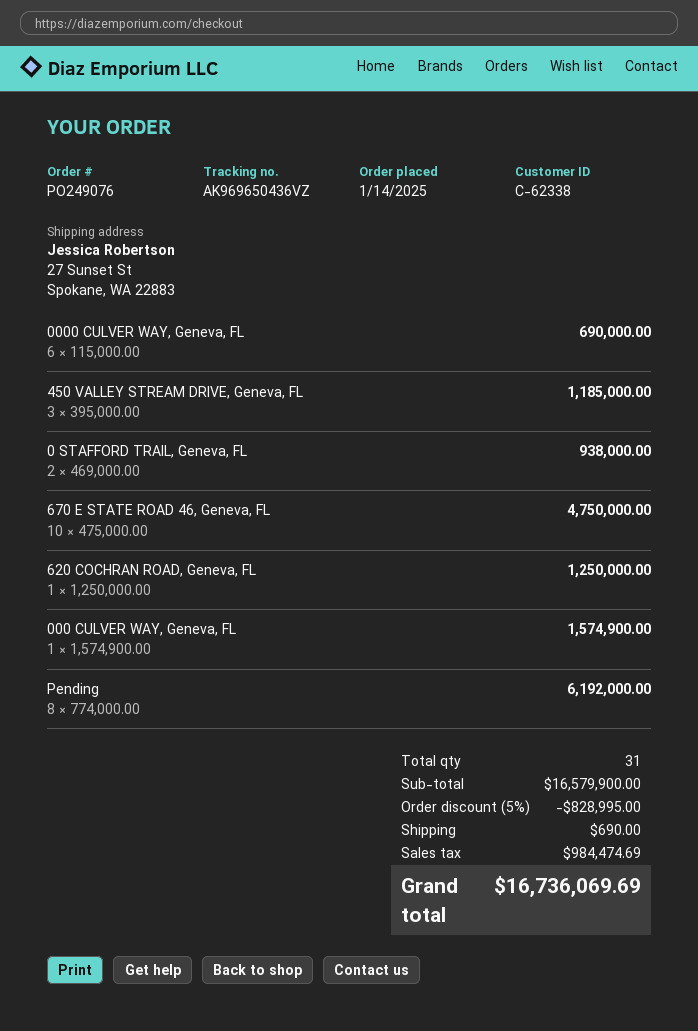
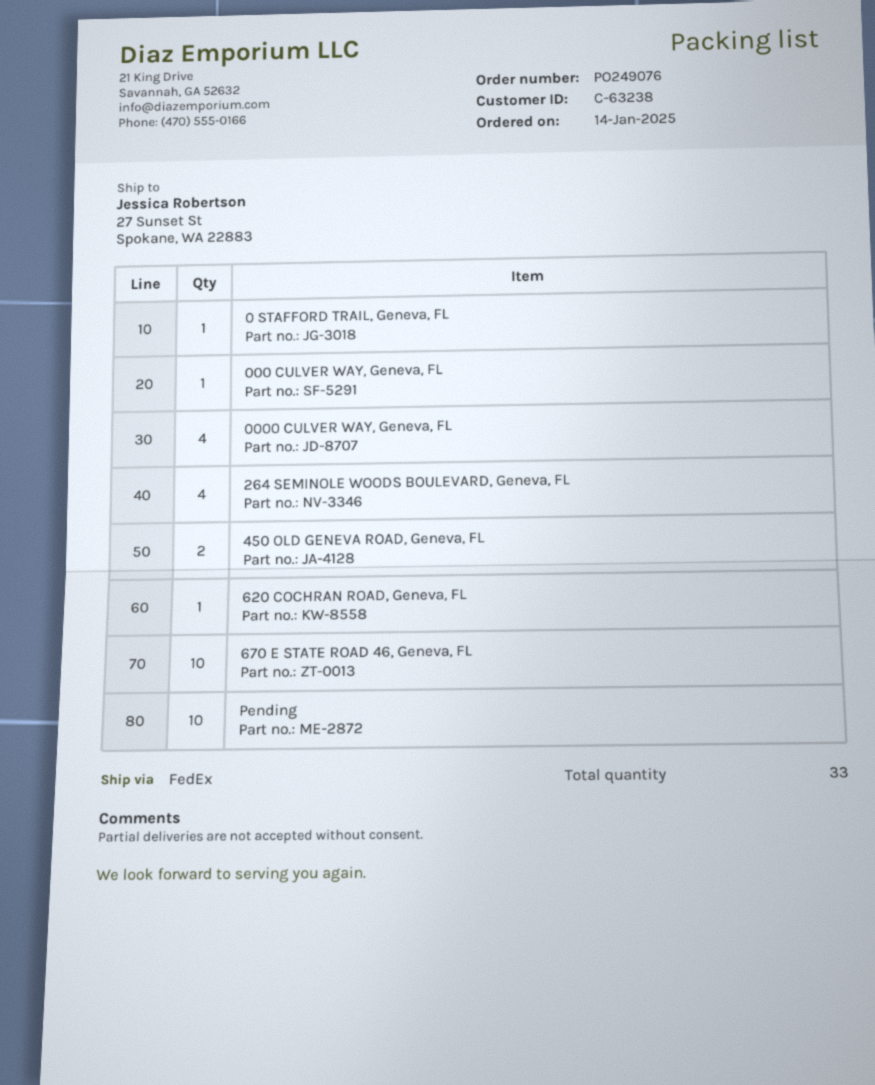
customer number: C-62338 -> C-63238
0000 CULVER WAY, Geneva, FL: 6 -> 4
450 VALLEY STREAM DRIVE, Geneva, FL: 3 -> none
0 STAFFORD TRAIL, Geneva, FL: 2 -> 1
Pending: 8 -> 10
264 SEMINOLE WOODS BOULEVARD, Geneva, FL: none -> 4
450 OLD GENEVA ROAD, Geneva, FL: none -> 2
total quantity: 31 -> 33

